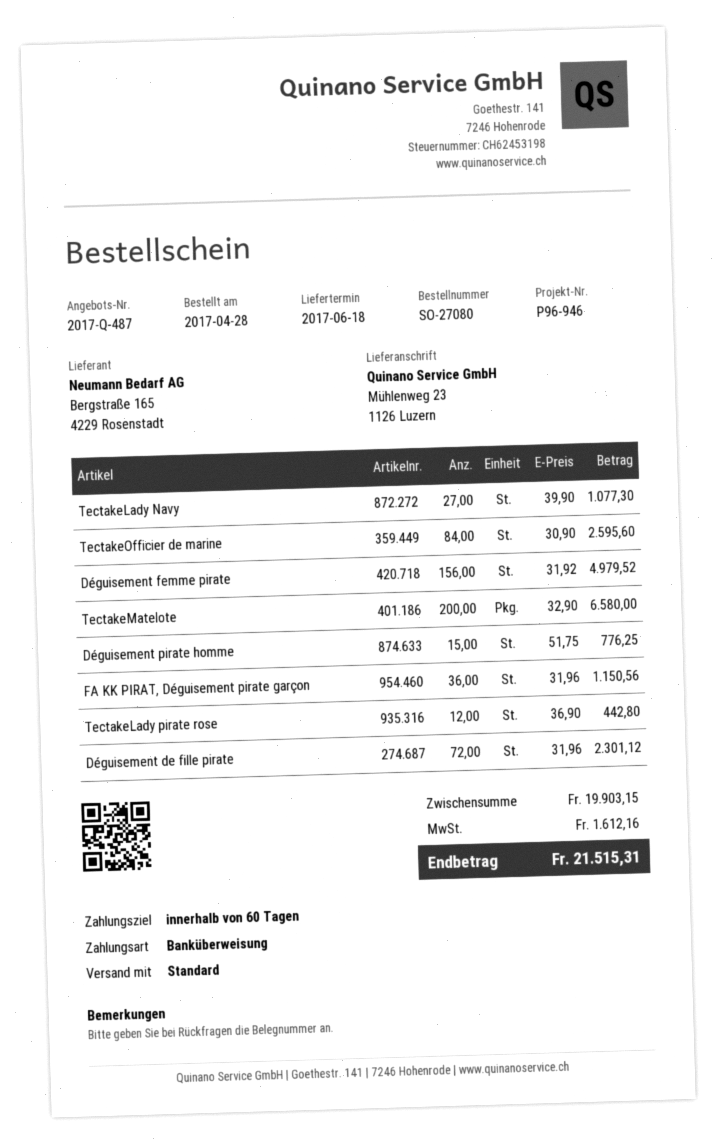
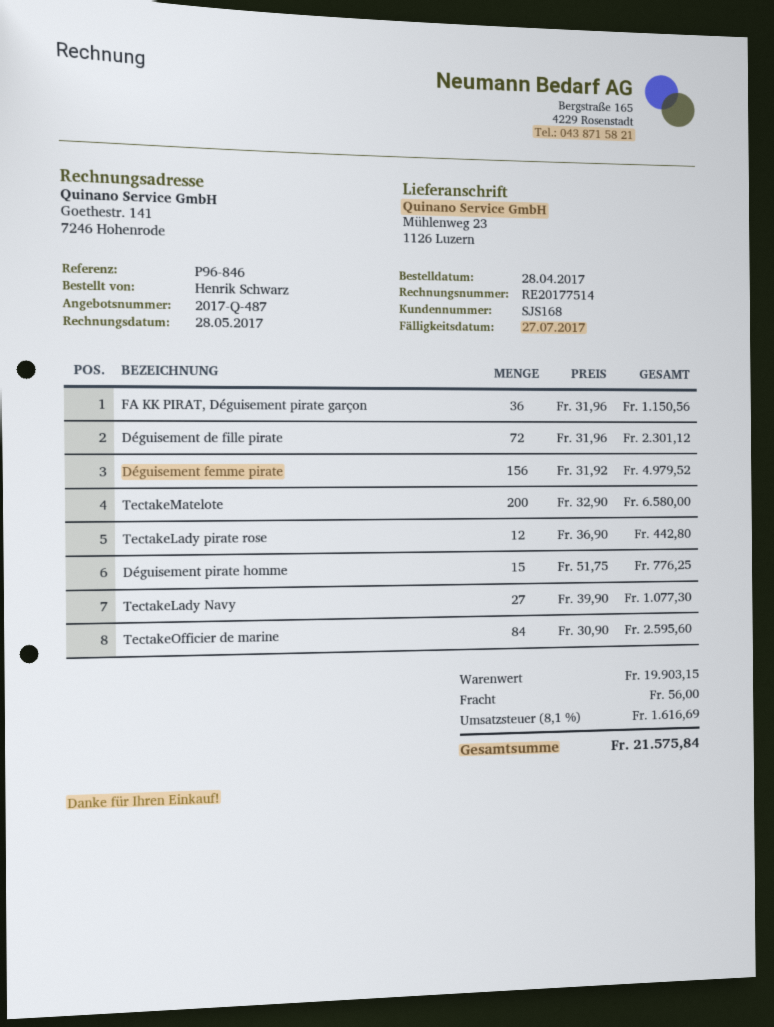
reference: P96-946 -> P96-846
shipping: none -> 56.00
tax: 1612.16 -> 1616.69
total: 21515.31 -> 21575.84

